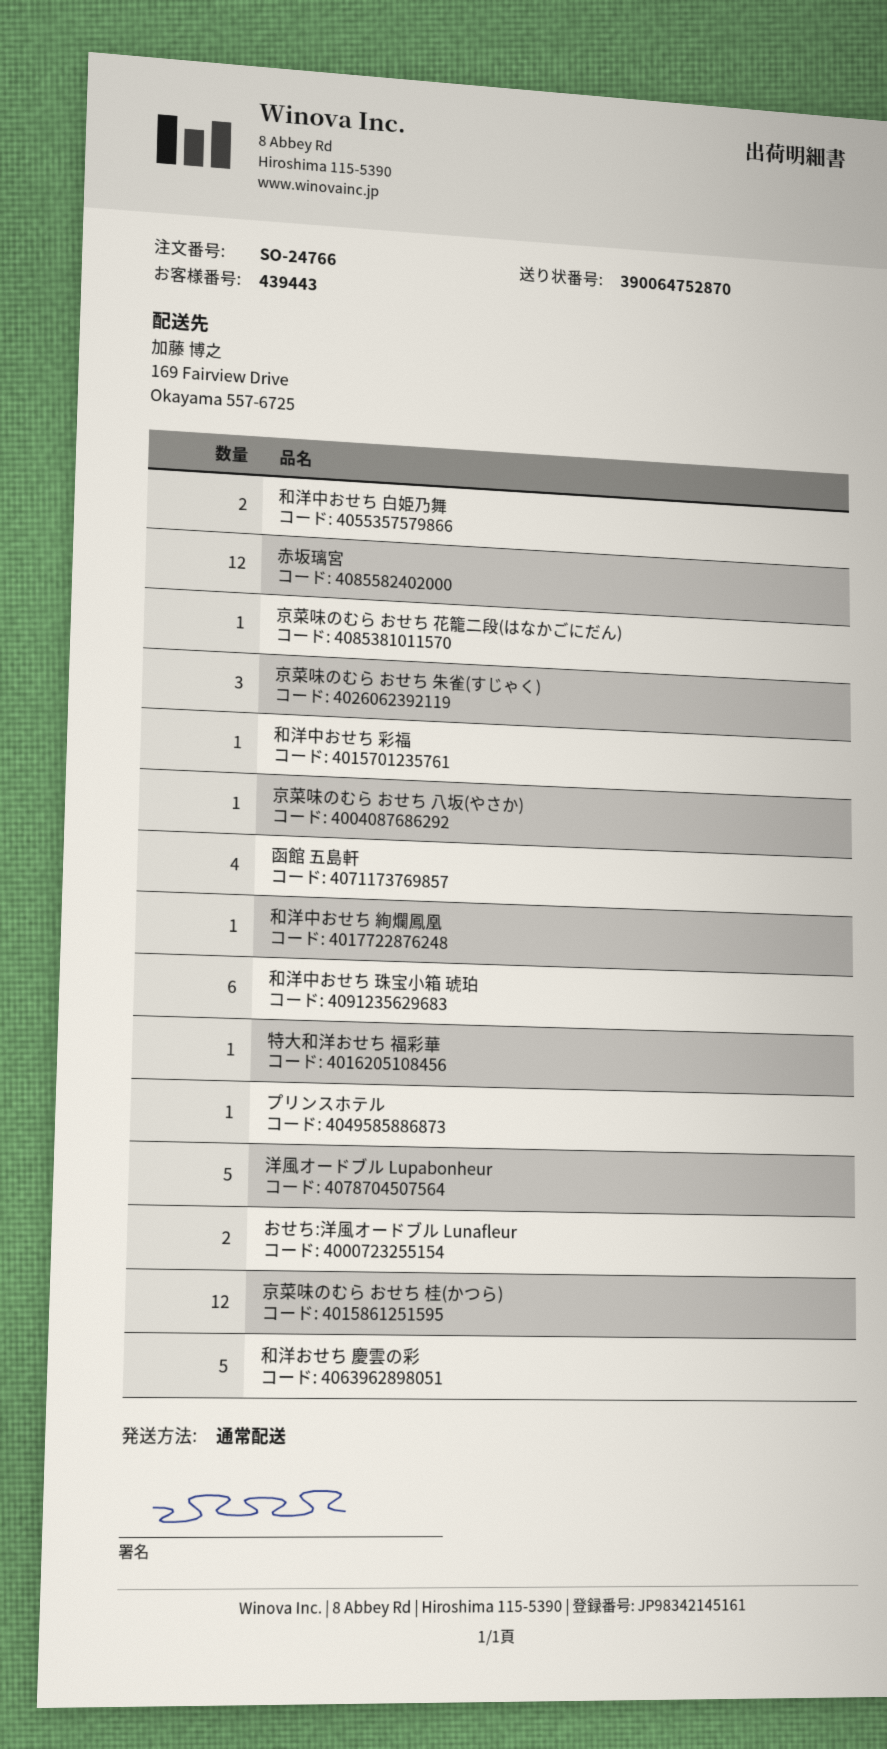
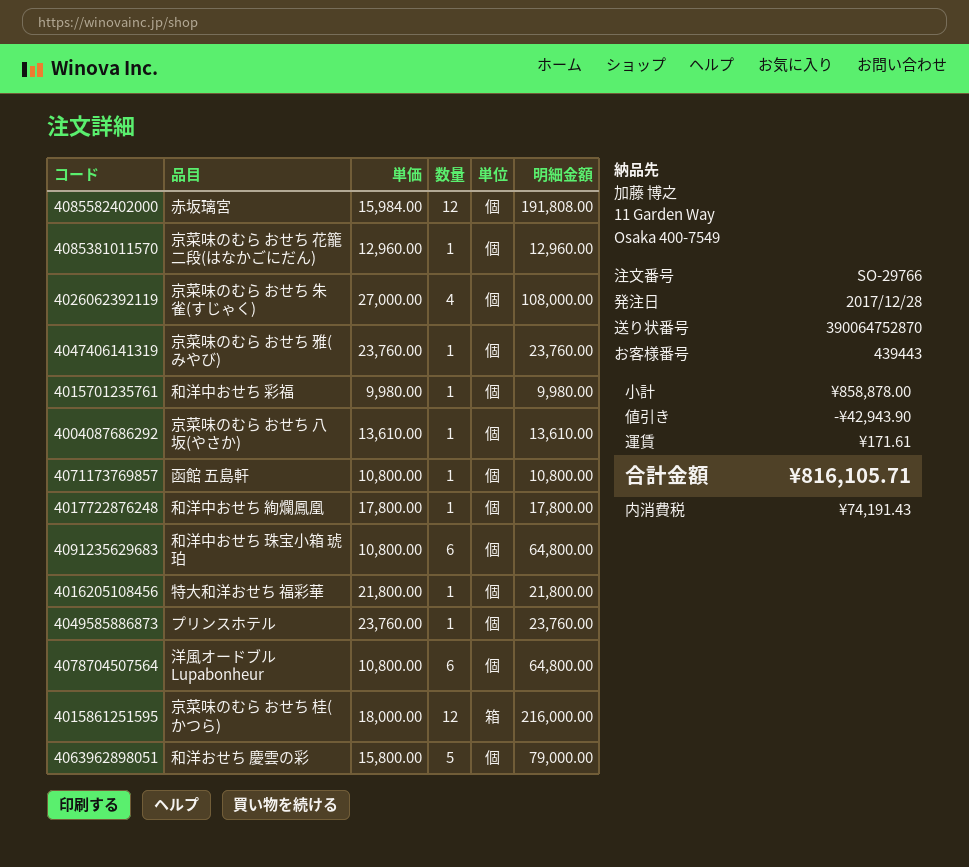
order number: SO-24766 -> SO-29766
ship to: 169 Fairview Drive, Okayama 557-6725 -> 11 Garden Way, Osaka 400-7549
和洋中おせち 白姫乃舞: 2 -> none
京菜味のむら おせち 朱雀(すじゃく): 3 -> 4
函館 五島軒: 4 -> 1
洋風オードブル Lupabonheur: 5 -> 6
おせち:洋風オードブル Lunafleur: 2 -> none
京菜味のむら おせち 雅(みやび): none -> 1

